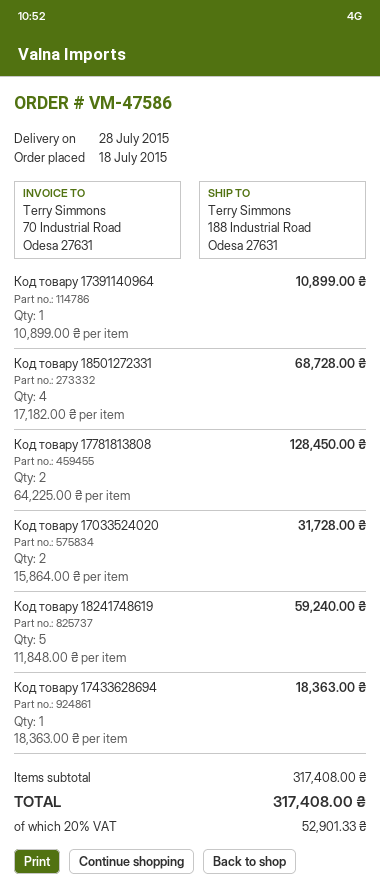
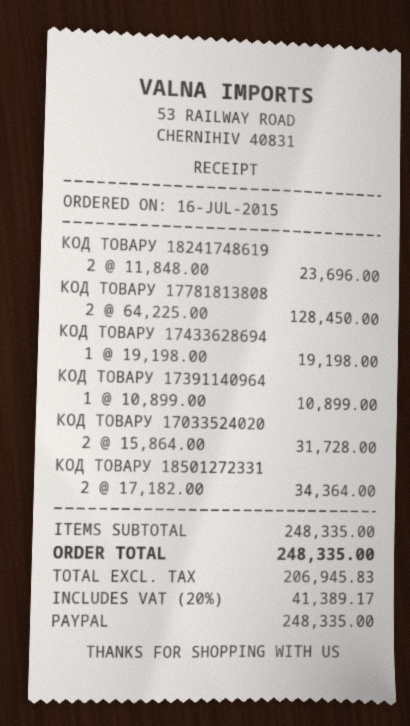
order date: 2015-07-18 -> 2015-07-16
Код товару 18501272331: 4 x 17182.00 = 68728.00 -> 2 x 17182.00 = 34364.00
Код товару 18241748619: 5 x 11848.00 = 59240.00 -> 2 x 11848.00 = 23696.00
Код товару 17433628694: 1 x 18363.00 = 18363.00 -> 1 x 19198.00 = 19198.00
subtotal: 317408.00 -> 248335.00
tax: 20% = 52901.33 -> 20% = 41389.17
total: 317408.00 -> 248335.00

